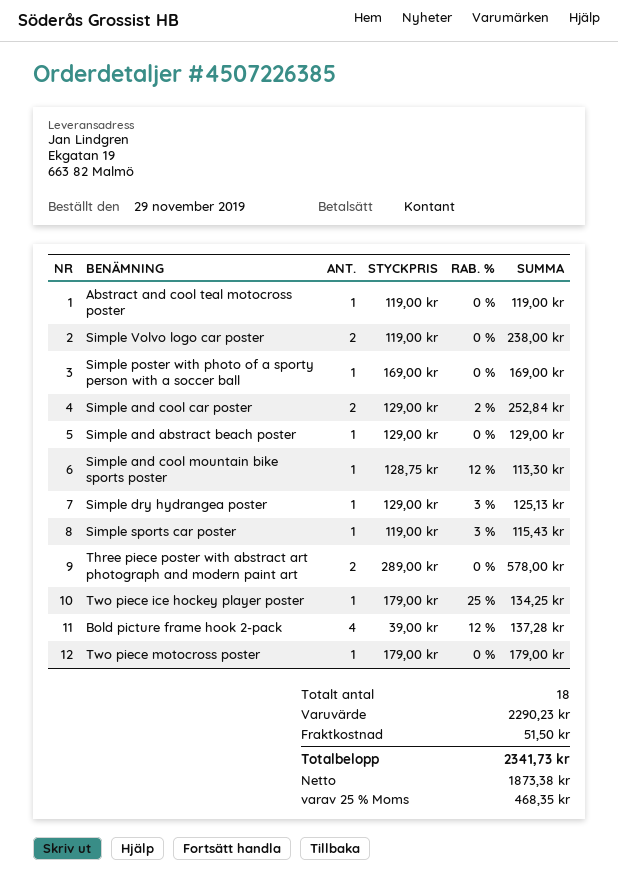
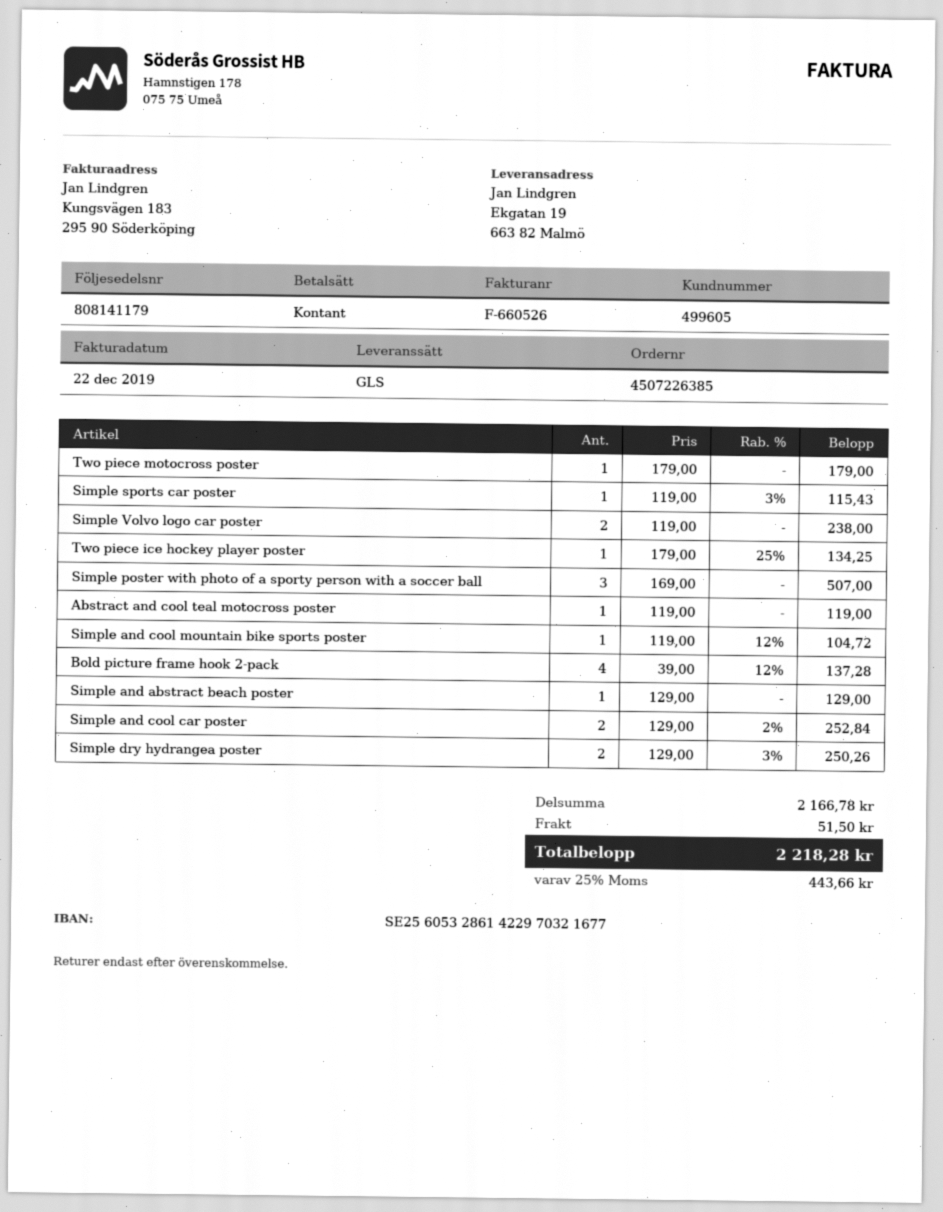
Simple poster with photo of a sporty person with a soccer ball: 1 x 169.00 = 169.00 -> 3 x 169.00 = 507.00
Simple and cool mountain bike sports poster: 1 x 128.75 - 12% = 113.30 -> 1 x 119.00 - 12% = 104.72
Simple dry hydrangea poster: 1 x 129.00 - 3% = 125.13 -> 2 x 129.00 - 3% = 250.26
Three piece poster with abstract art photograph and modern paint art: 2 x 289.00 = 578.00 -> none
subtotal: 2290.23 -> 2166.78
tax: 25% = 468.35 -> 25% = 443.66
total: 2341.73 -> 2218.28

